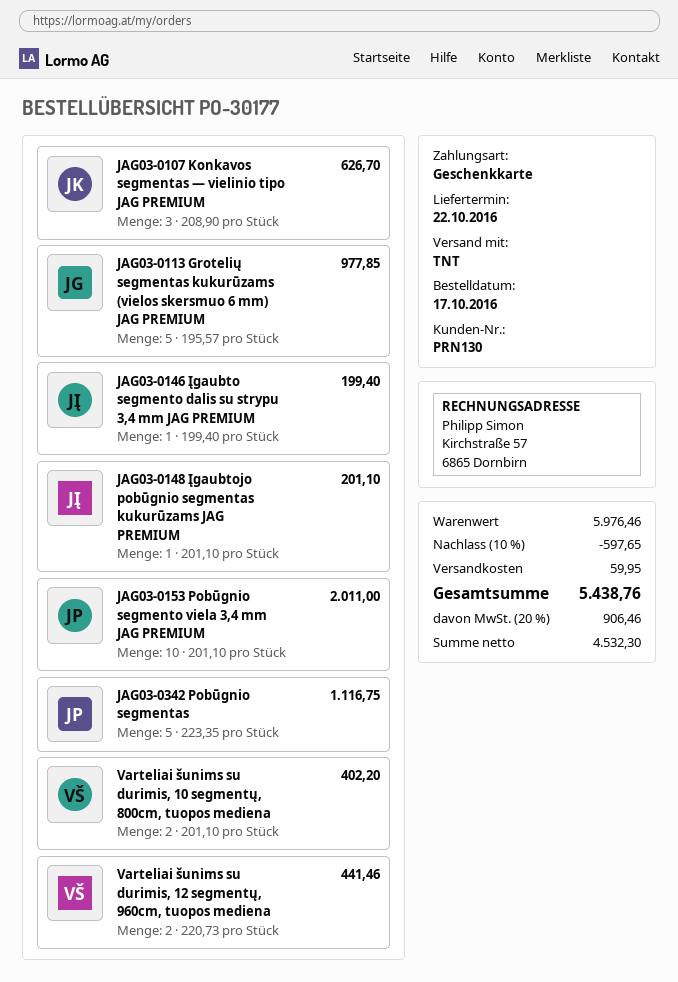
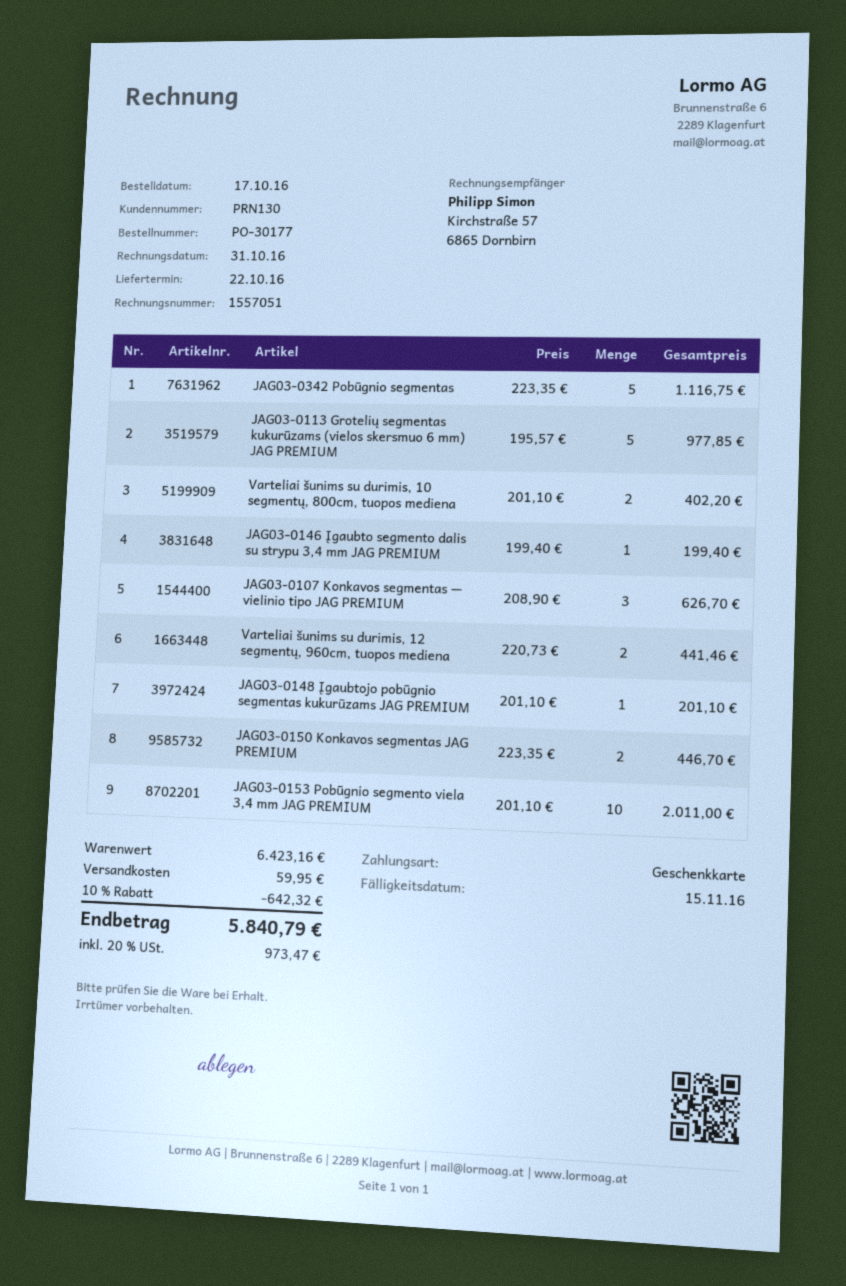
JAG03-0150 Konkavos segmentas JAG PREMIUM: none -> 2 x 223.35 = 446.70
subtotal: 5976.46 -> 6423.16
discount: 10% = 597.65 -> 10% = 642.32
tax: 20% = 906.46 -> 20% = 973.47
total: 5438.76 -> 5840.79

